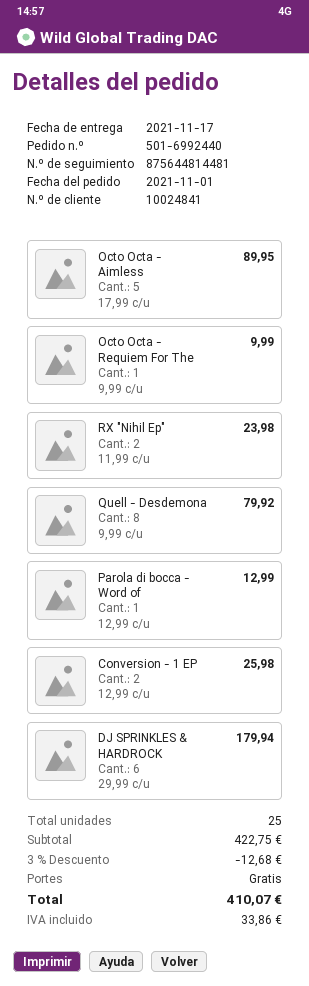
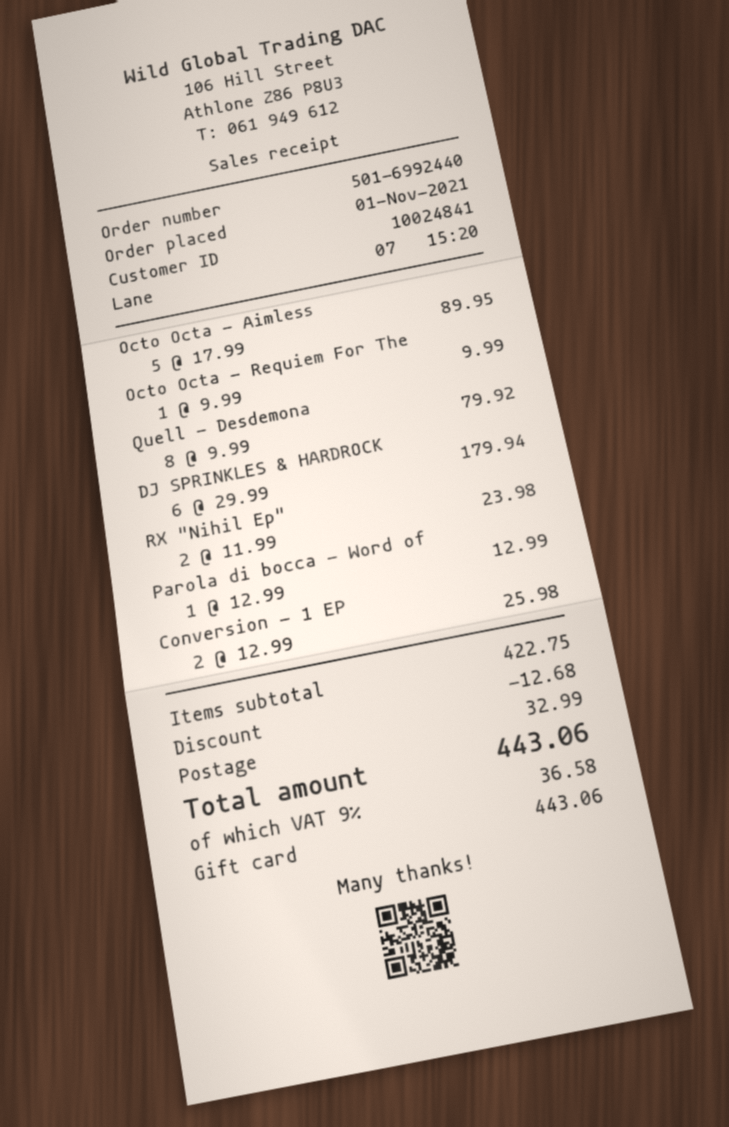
shipping: 0.00 -> 32.99
tax: 33.86 -> 36.58
total: 410.07 -> 443.06

